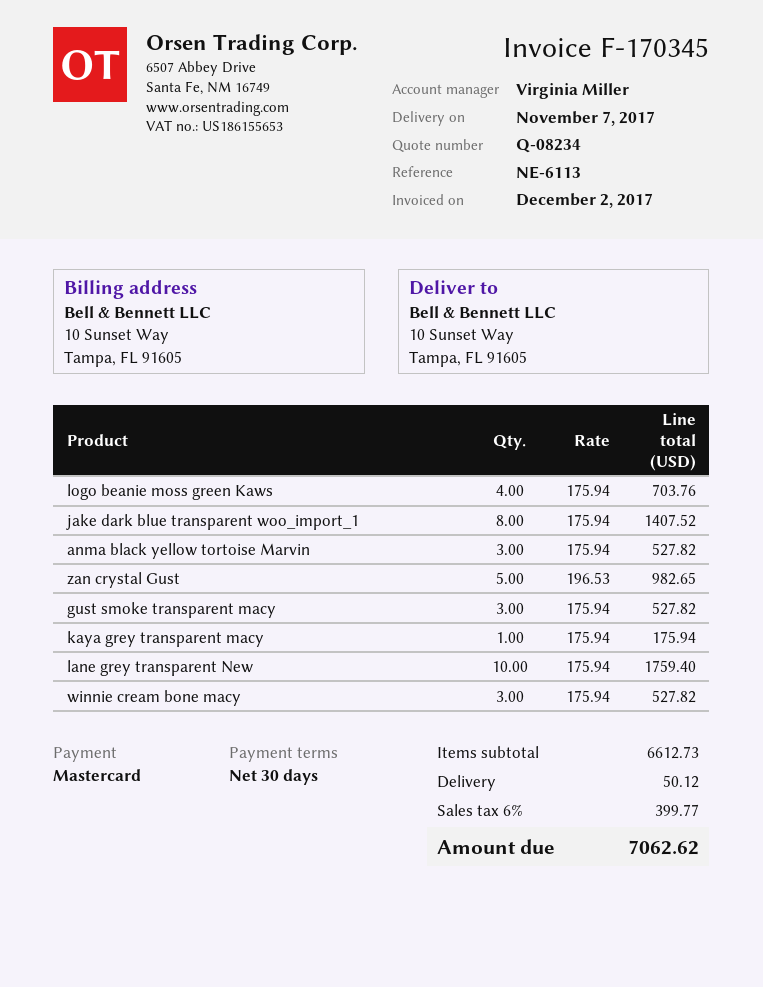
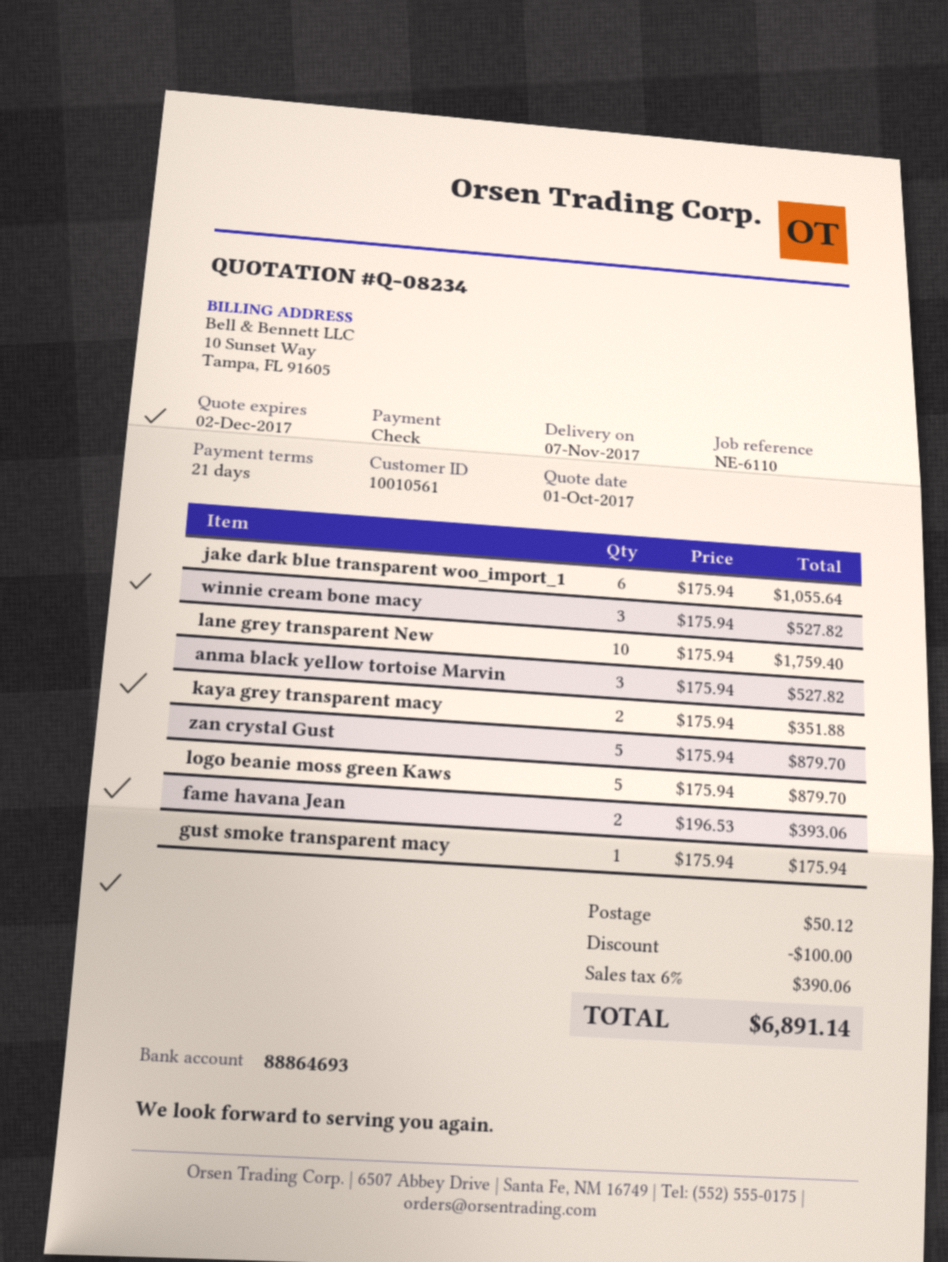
payment terms: 30 days -> 21 days
reference: NE-6113 -> NE-6110
payment method: Mastercard -> cheque
logo beanie moss green Kaws: 4 x 175.94 = 703.76 -> 5 x 175.94 = 879.70
jake dark blue transparent woo_import_1: 8 x 175.94 = 1407.52 -> 6 x 175.94 = 1055.64
zan crystal Gust: 5 x 196.53 = 982.65 -> 5 x 175.94 = 879.70
gust smoke transparent macy: 3 x 175.94 = 527.82 -> 1 x 175.94 = 175.94
kaya grey transparent macy: 1 x 175.94 = 175.94 -> 2 x 175.94 = 351.88
fame havana Jean: none -> 2 x 196.53 = 393.06
discount: none -> 100.00
tax: 6% = 399.77 -> 6% = 390.06
total: 7062.62 -> 6891.14

